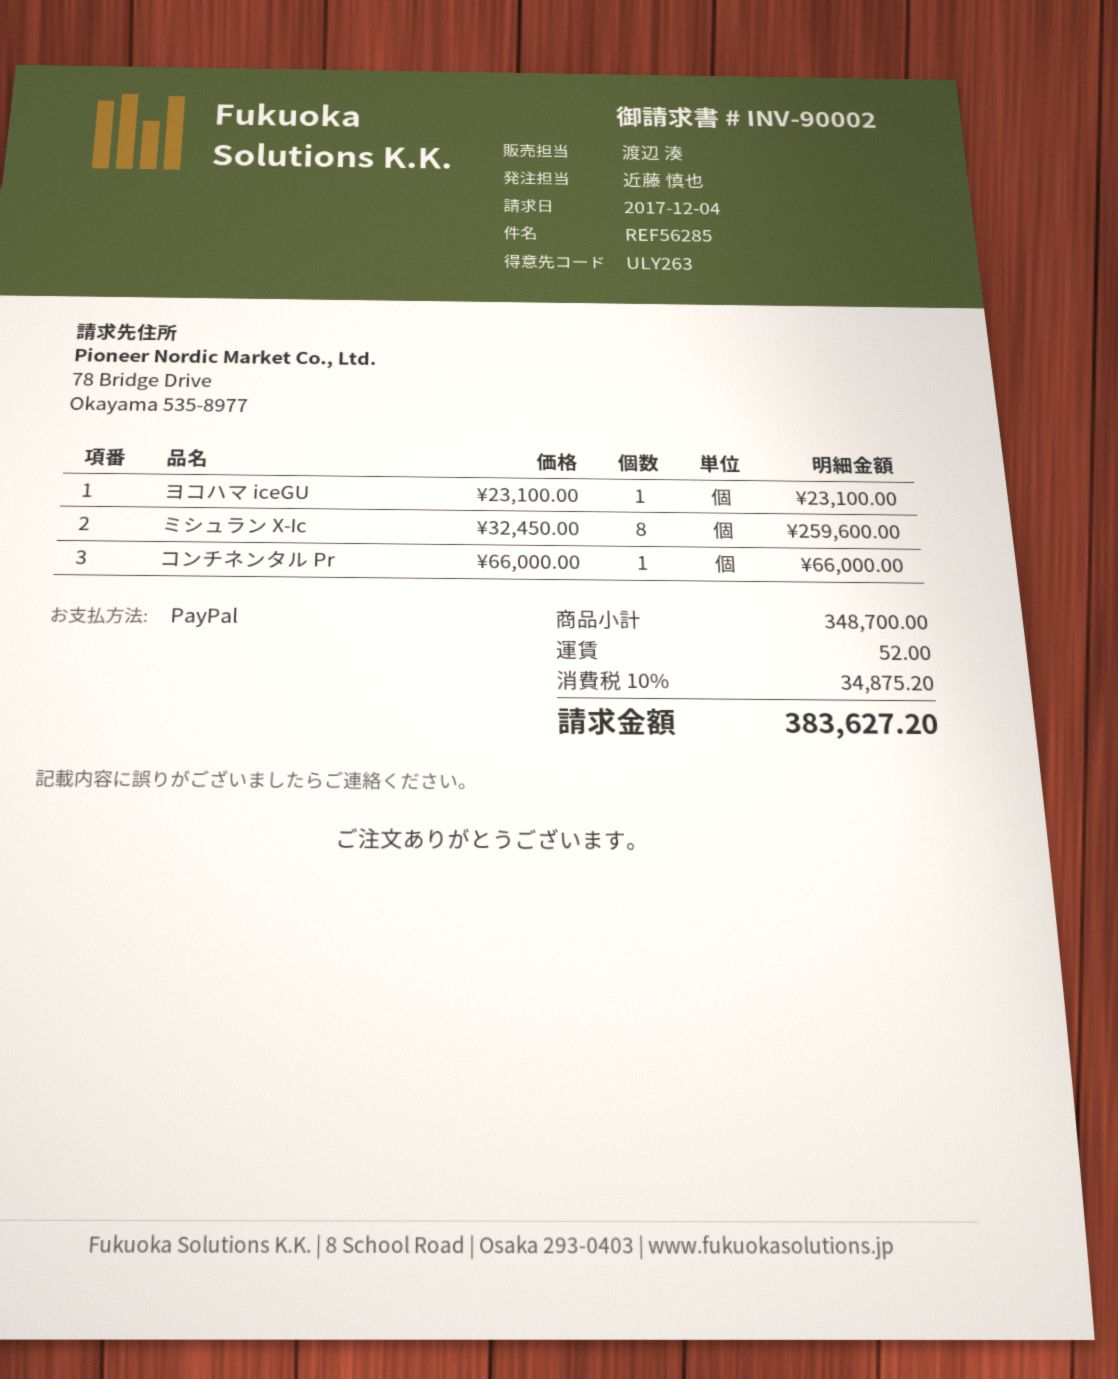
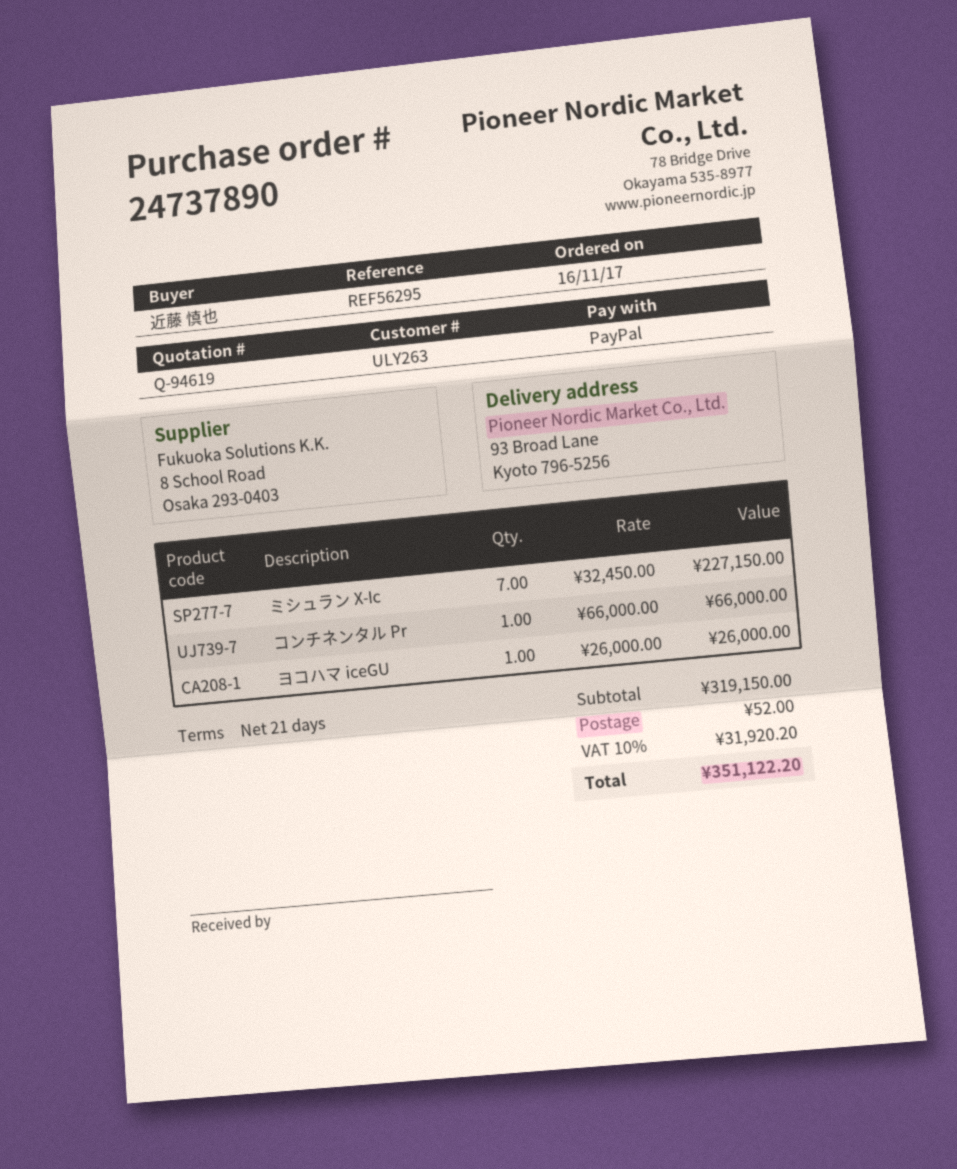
reference: REF56285 -> REF56295
ヨコハマ iceGU: 1 x 23100.00 = 23100.00 -> 1 x 26000.00 = 26000.00
ミシュラン X-Ic: 8 x 32450.00 = 259600.00 -> 7 x 32450.00 = 227150.00
subtotal: 348700.00 -> 319150.00
tax: 10% = 34875.20 -> 10% = 31920.20
total: 383627.20 -> 351122.20

